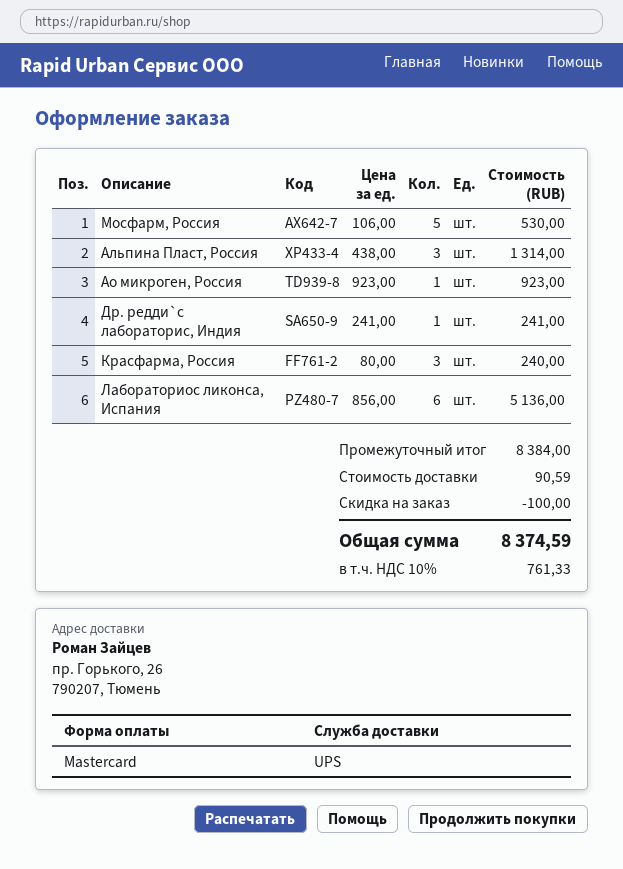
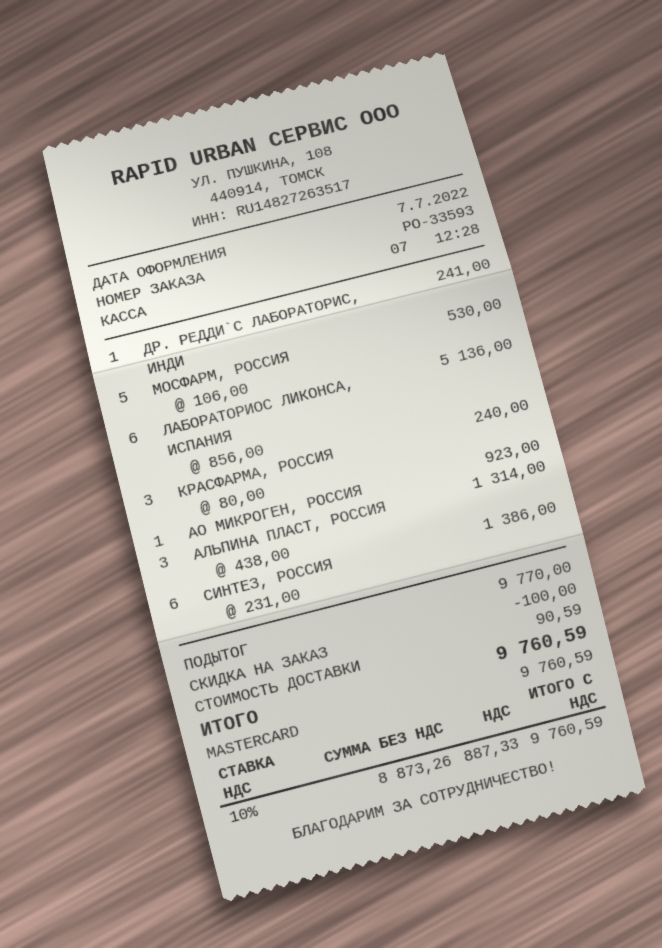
СИНТЕЗ, РОССИЯ: none -> 6 x 231.00 = 1386.00
subtotal: 8384.00 -> 9770.00
tax: 10% = 761.33 -> 10% = 887.33
total: 8374.59 -> 9760.59

